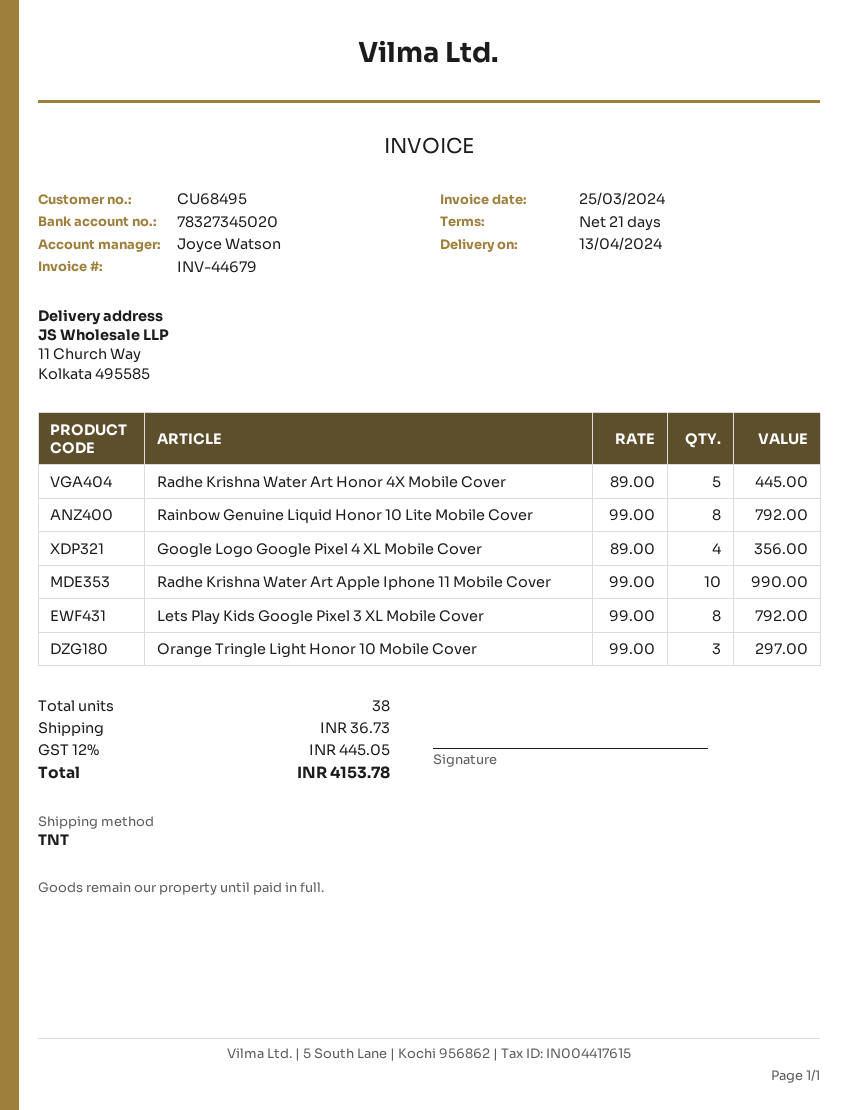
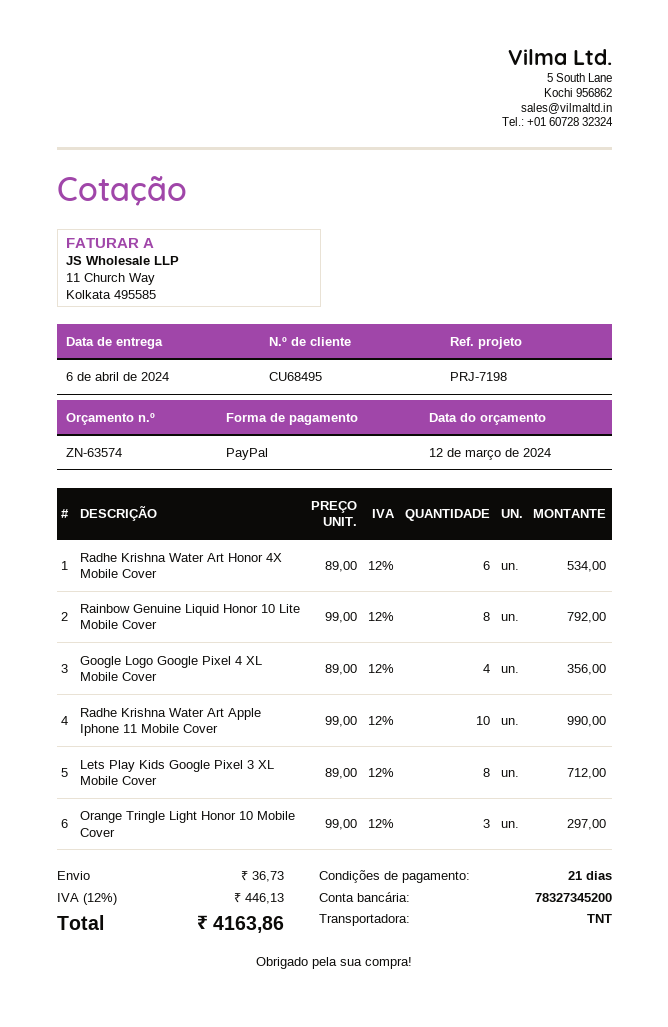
delivery date: 2024-04-13 -> 2024-04-06
bank account: 78327345020 -> 78327345200
Radhe Krishna Water Art Honor 4X Mobile Cover: 5 x 89.00 = 445.00 -> 6 x 89.00 = 534.00
Lets Play Kids Google Pixel 3 XL Mobile Cover: 8 x 99.00 = 792.00 -> 8 x 89.00 = 712.00
tax: 12% = 445.05 -> 12% = 446.13
total: 4153.78 -> 4163.86

